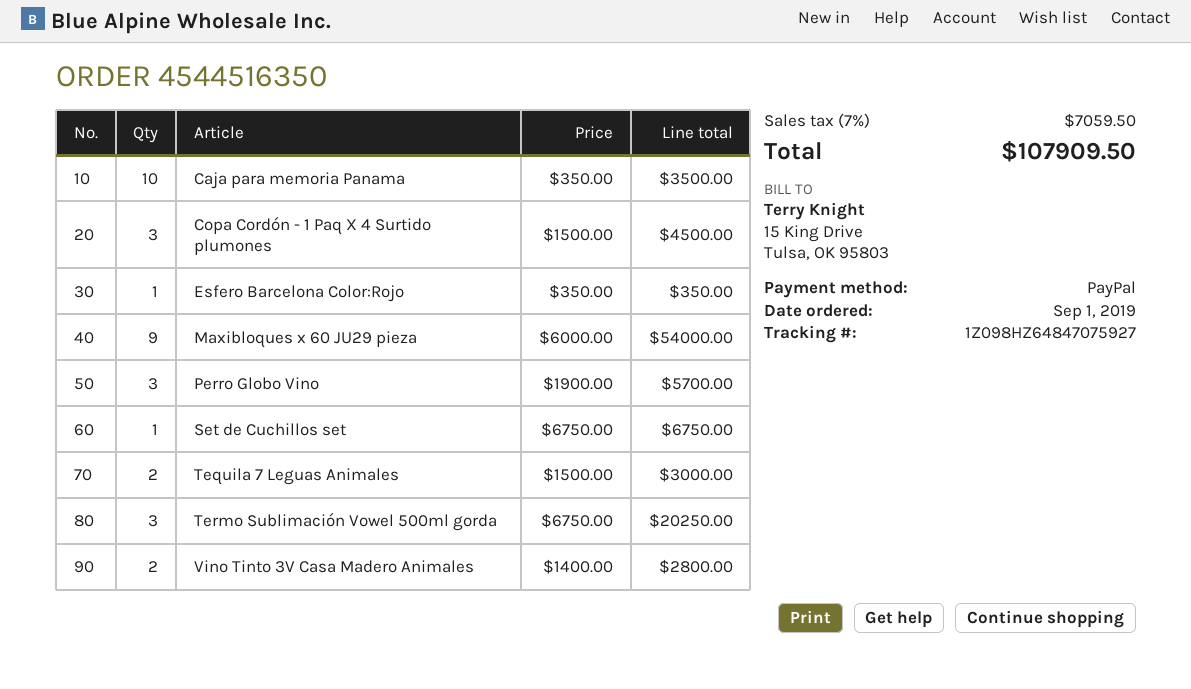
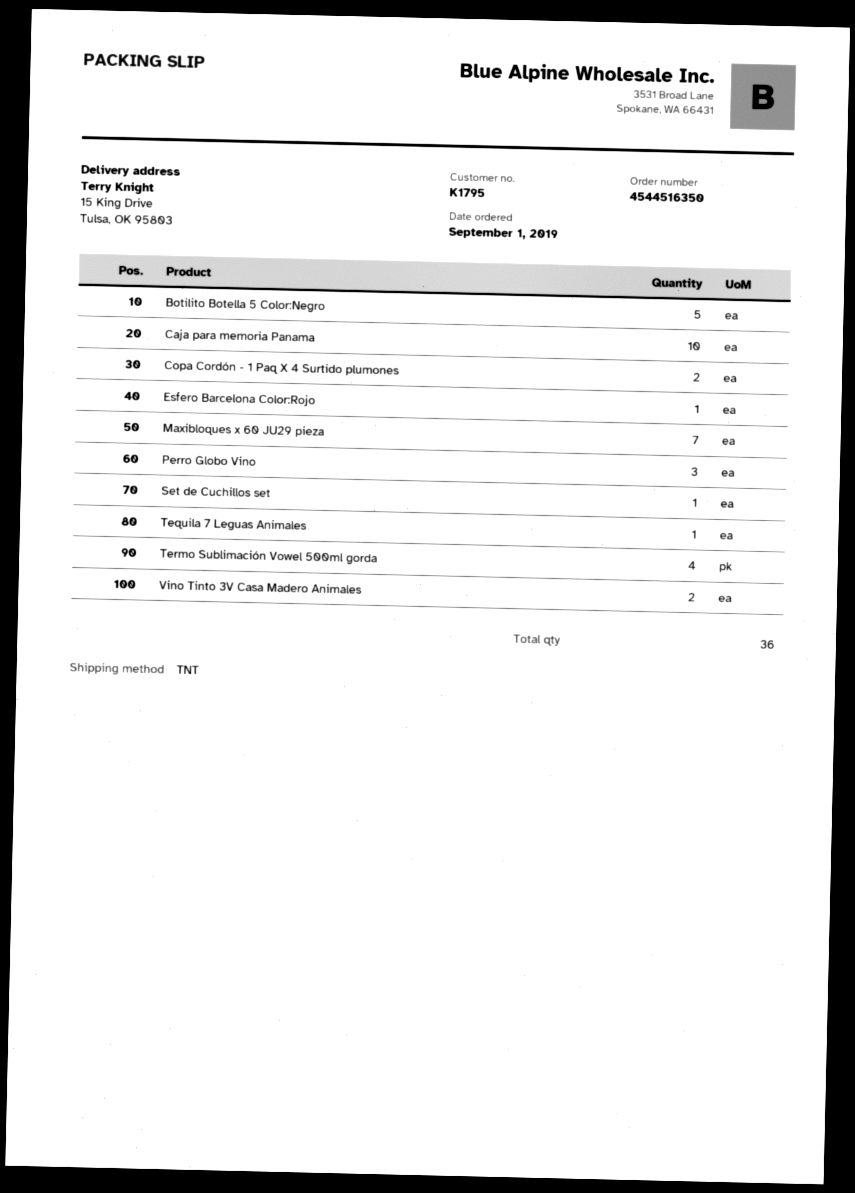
Copa Cordón - 1 Paq X 4 Surtido plumones: 3 -> 2
Maxibloques x 60 JU29 pieza: 9 -> 7
Tequila 7 Leguas Animales: 2 -> 1
Termo Sublimación Vowel 500ml gorda: 3 -> 4
Botilito Botella 5 Color:Negro: none -> 5

